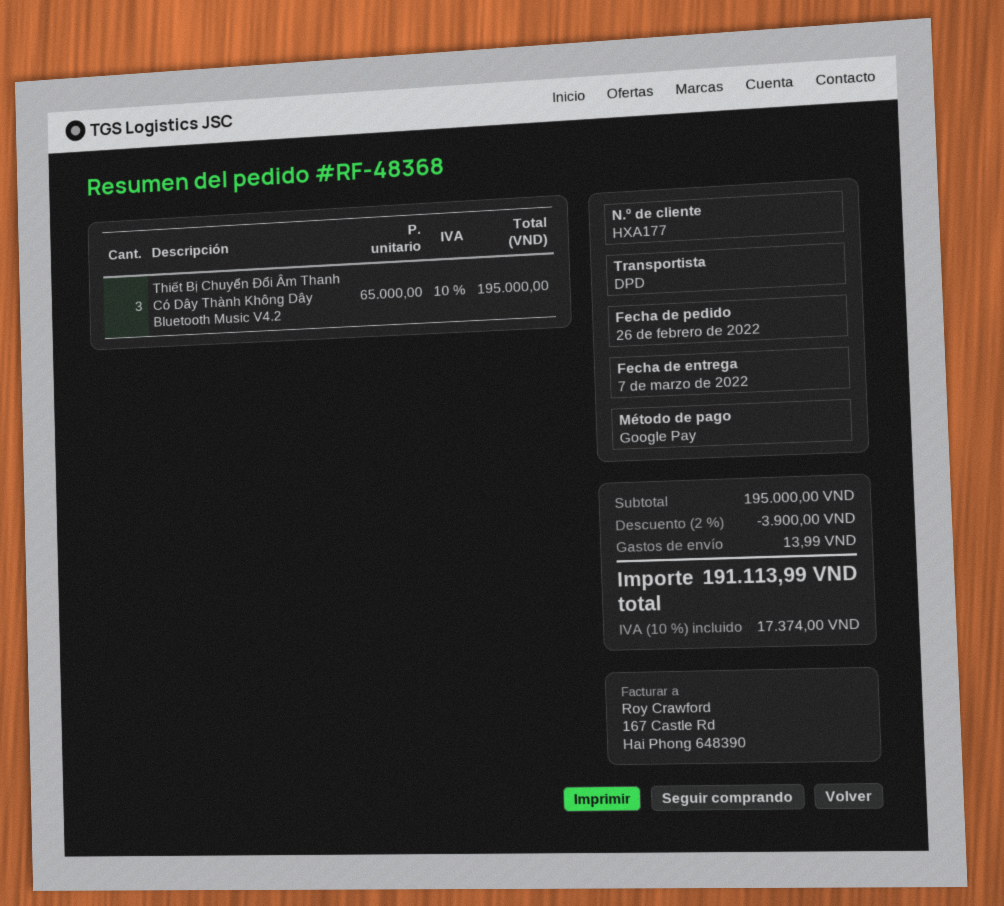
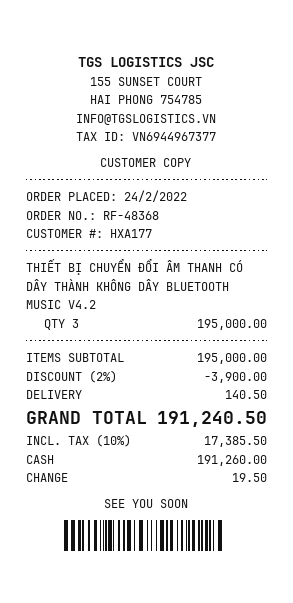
order date: 2022-02-26 -> 2022-02-24
payment method: Google Pay -> cash
shipping: 13.99 -> 140.50
tax: 10% = 17374.00 -> 10% = 17385.50
total: 191113.99 -> 191240.50

